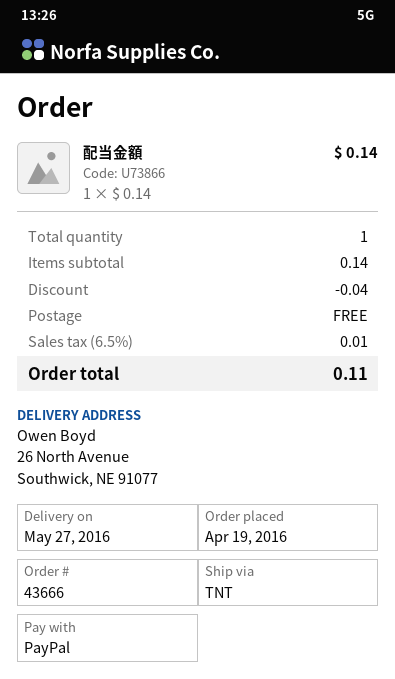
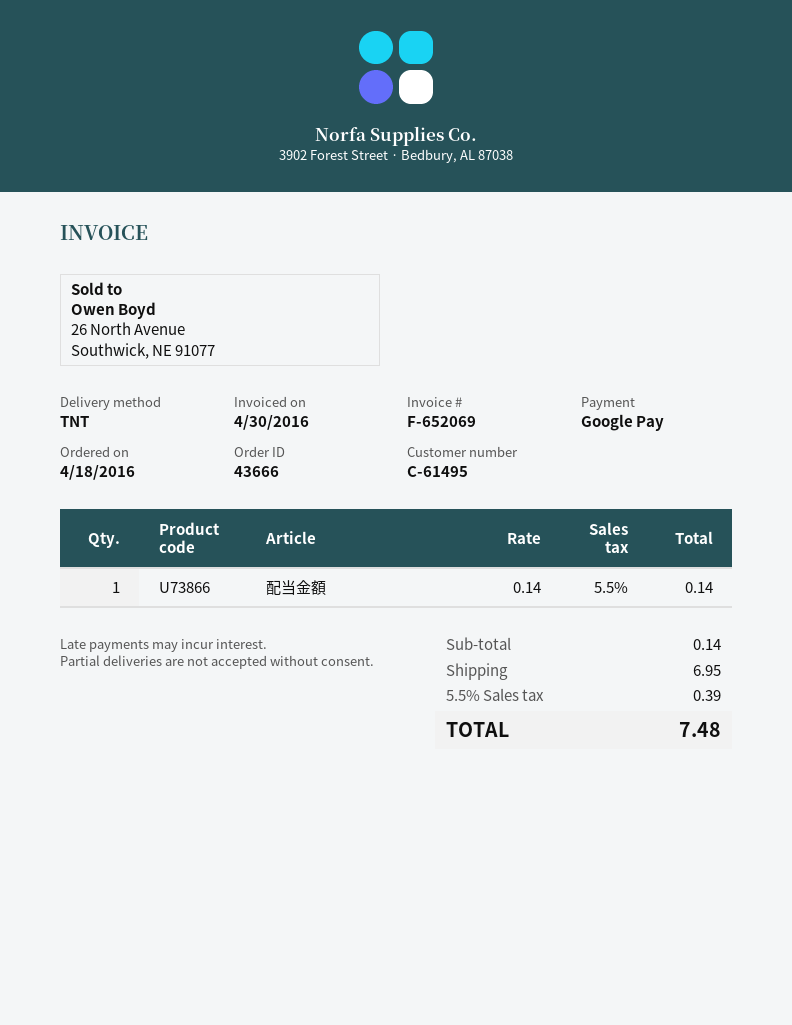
order date: 2016-04-19 -> 2016-04-18
payment method: PayPal -> Google Pay
discount: 0.04 -> none
shipping: 0.00 -> 6.95
tax: 6.5% = 0.01 -> 5.5% = 0.39
total: 0.11 -> 7.48

